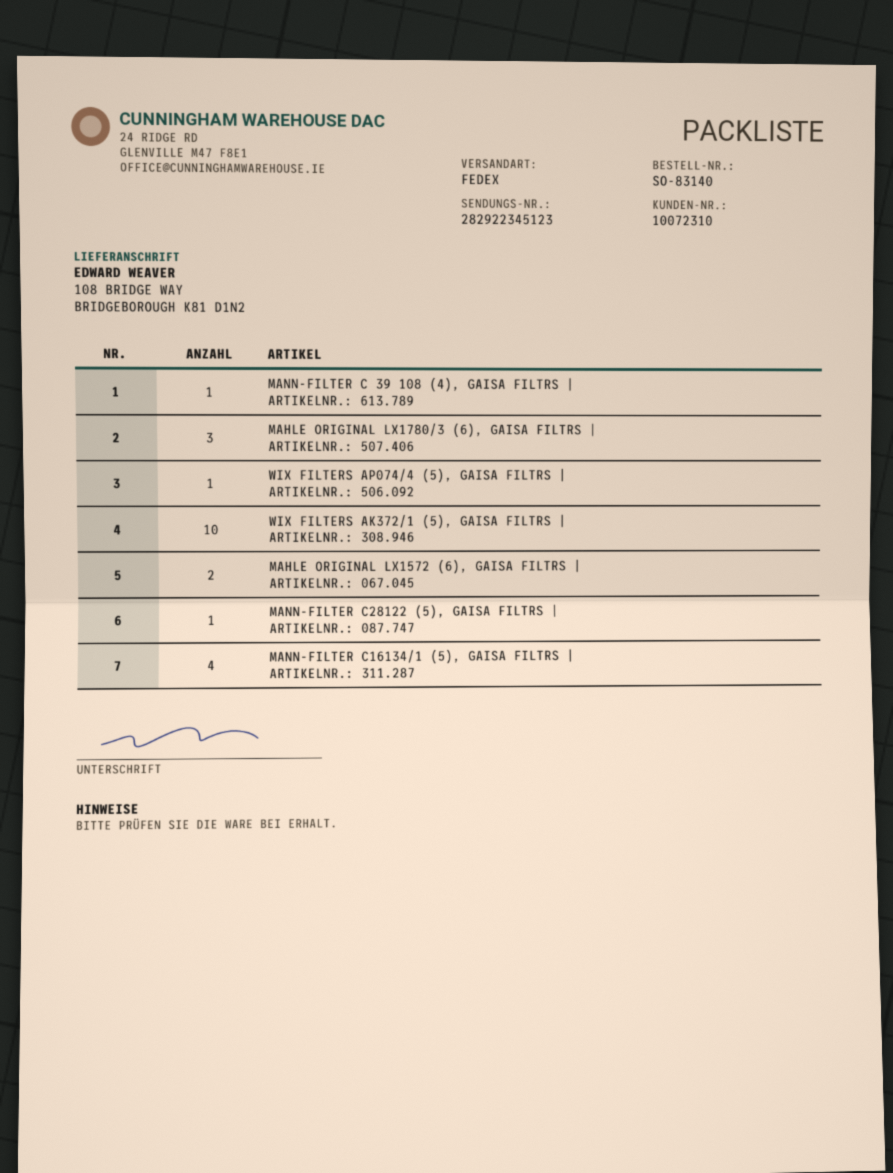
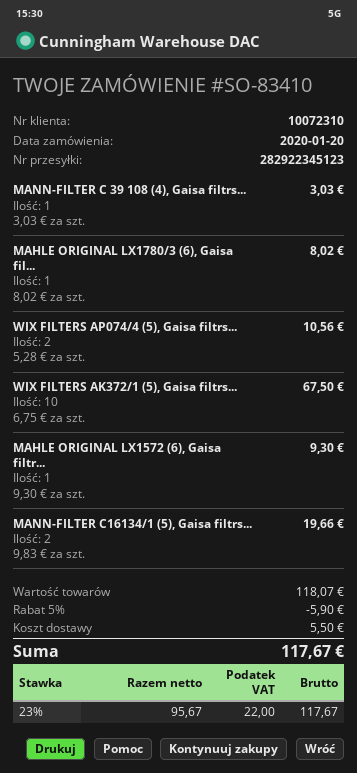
order number: SO-83140 -> SO-83410
MAHLE ORIGINAL LX1780/3 (6), GAISA FILTRS |: 3 -> 1
WIX FILTERS AP074/4 (5), GAISA FILTRS |: 1 -> 2
MAHLE ORIGINAL LX1572 (6), GAISA FILTRS |: 2 -> 1
MANN-FILTER C28122 (5), GAISA FILTRS |: 1 -> none
MANN-FILTER C16134/1 (5), GAISA FILTRS |: 4 -> 2

